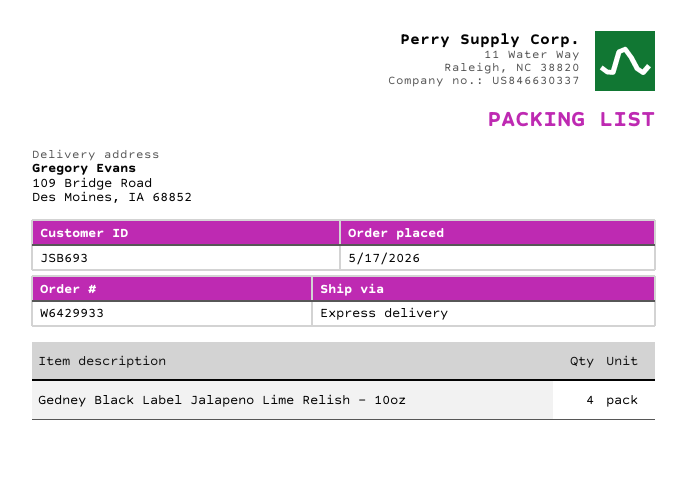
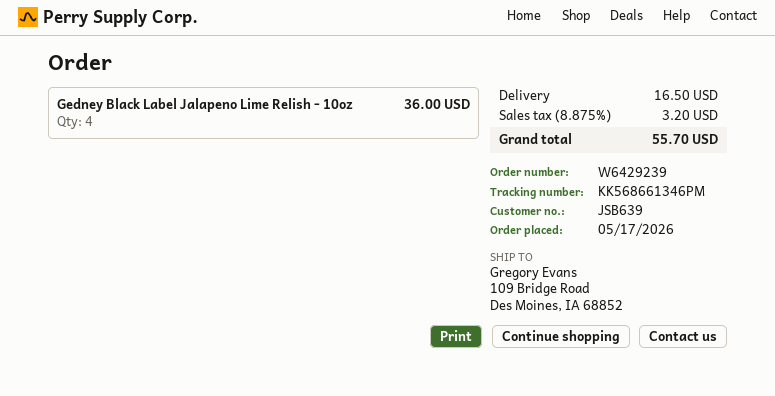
order number: W6429933 -> W6429239
customer number: JSB693 -> JSB639

